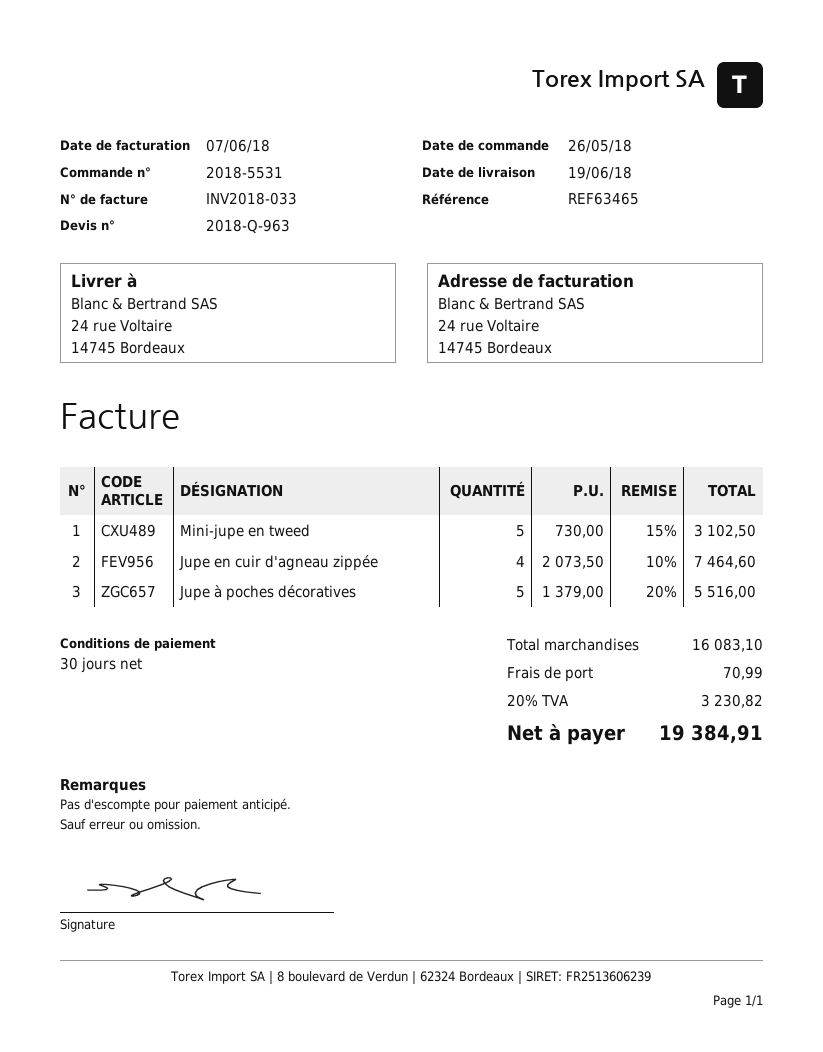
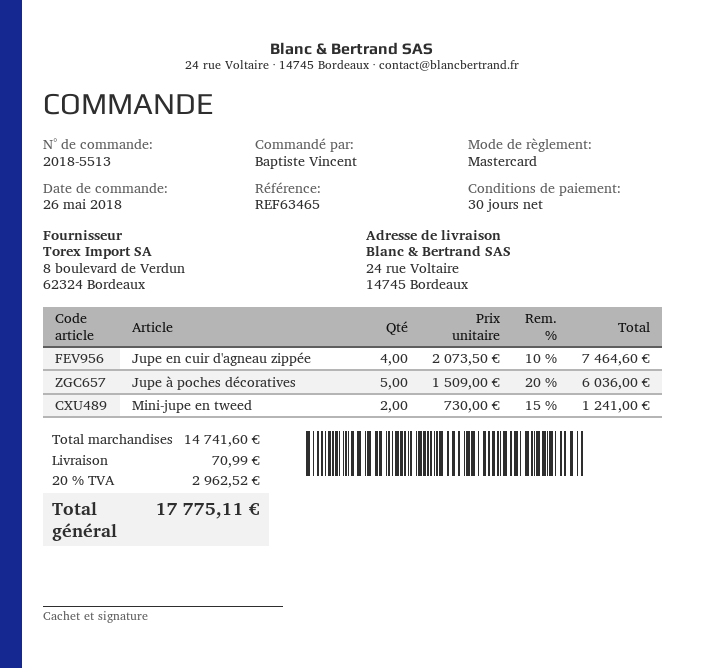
order number: 2018-5531 -> 2018-5513
Mini-jupe en tweed: 5 x 730.00 - 15% = 3102.50 -> 2 x 730.00 - 15% = 1241.00
Jupe à poches décoratives: 5 x 1379.00 - 20% = 5516.00 -> 5 x 1509.00 - 20% = 6036.00
subtotal: 16083.10 -> 14741.60
tax: 20% = 3230.82 -> 20% = 2962.52
total: 19384.91 -> 17775.11

